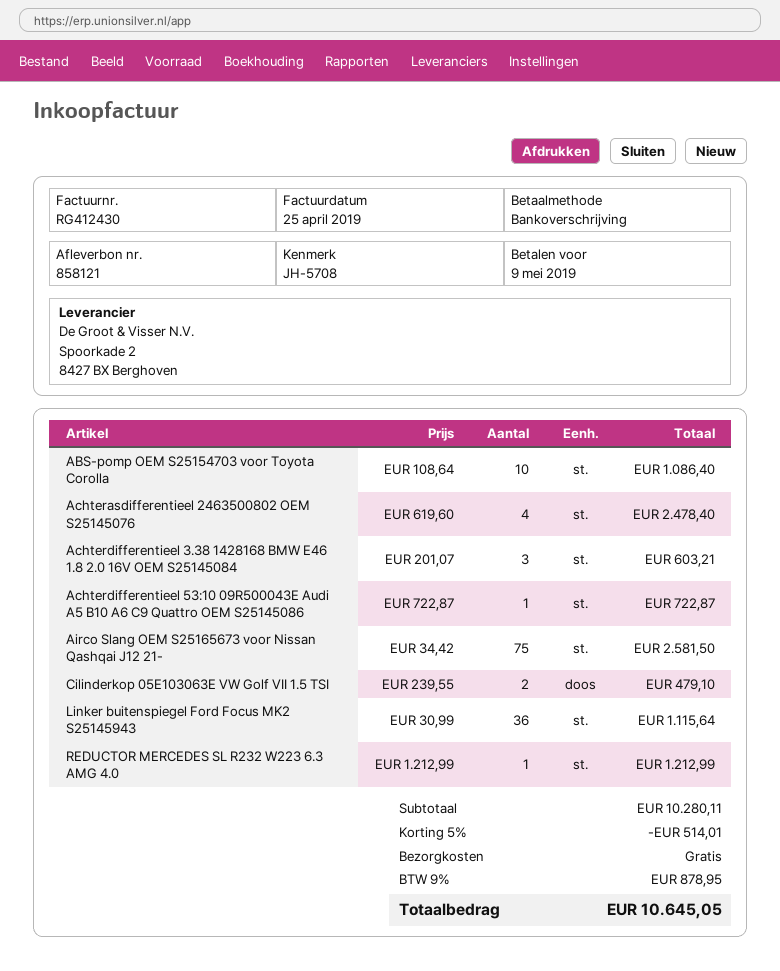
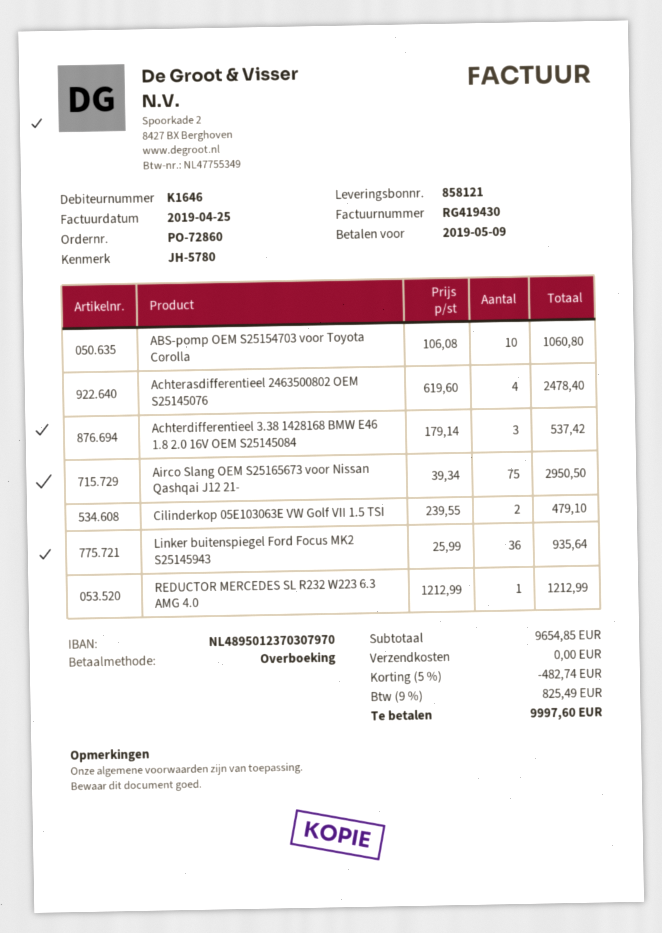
invoice number: RG412430 -> RG419430
reference: JH-5708 -> JH-5780
ABS-pomp OEM S25154703 voor Toyota Corolla: 10 x 108.64 = 1086.40 -> 10 x 106.08 = 1060.80
Achterdifferentieel 3.38 1428168 BMW E46 1.8 2.0 16V OEM S25145084: 3 x 201.07 = 603.21 -> 3 x 179.14 = 537.42
Achterdifferentieel 53:10 09R500043E Audi A5 B10 A6 C9 Quattro OEM S25145086: 1 x 722.87 = 722.87 -> none
Airco Slang OEM S25165673 voor Nissan Qashqai J12 21-: 75 x 34.42 = 2581.50 -> 75 x 39.34 = 2950.50
Linker buitenspiegel Ford Focus MK2 S25145943: 36 x 30.99 = 1115.64 -> 36 x 25.99 = 935.64
subtotal: 10280.11 -> 9654.85
discount: 5% = 514.01 -> 5% = 482.74
tax: 9% = 878.95 -> 9% = 825.49
total: 10645.05 -> 9997.60

